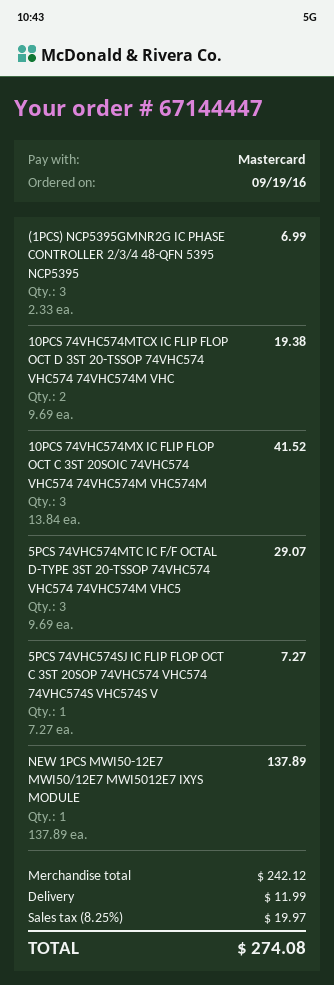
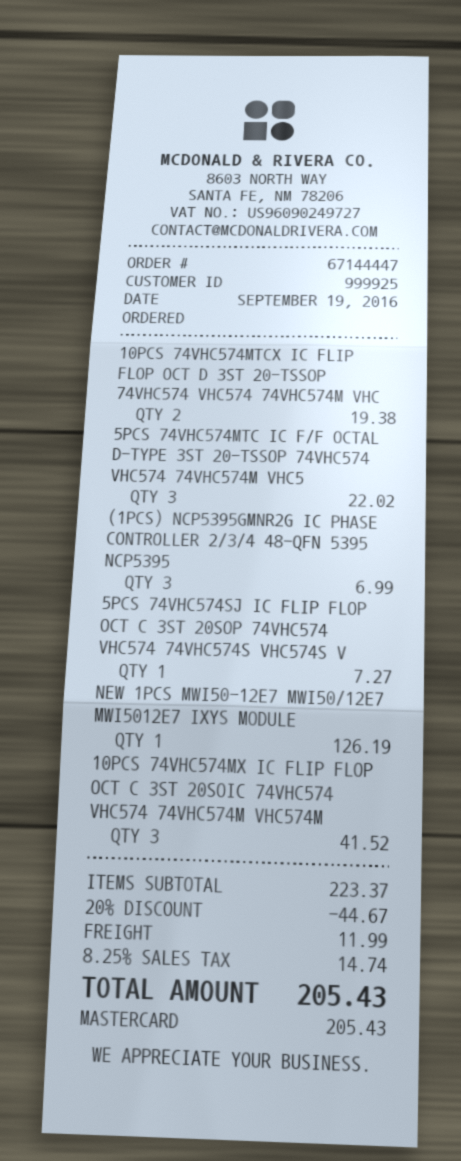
5PCS 74VHC574MTC IC F/F OCTAL D-TYPE 3ST 20-TSSOP 74VHC574 VHC574 74VHC574M VHC5: 3 for 29.07 -> 3 for 22.02
NEW 1PCS MWI50-12E7 MWI50/12E7 MWI5012E7 IXYS MODULE: 1 for 137.89 -> 1 for 126.19
subtotal: 242.12 -> 223.37
discount: none -> 20% = 44.67
tax: 8.25% = 19.97 -> 8.25% = 14.74
total: 274.08 -> 205.43

